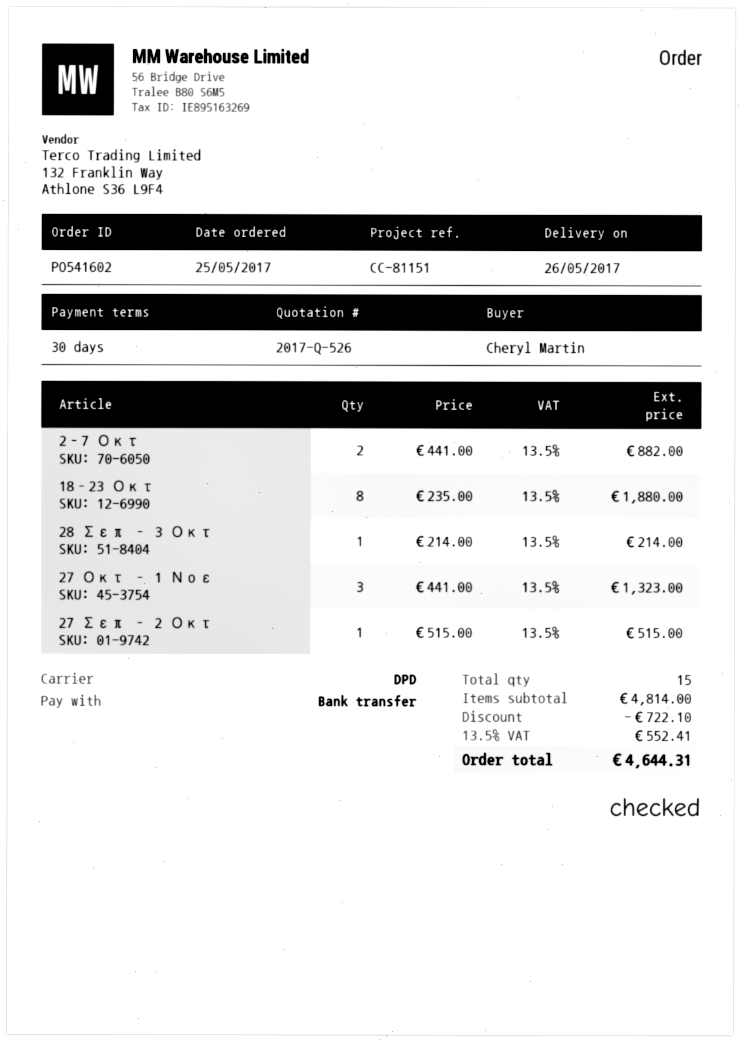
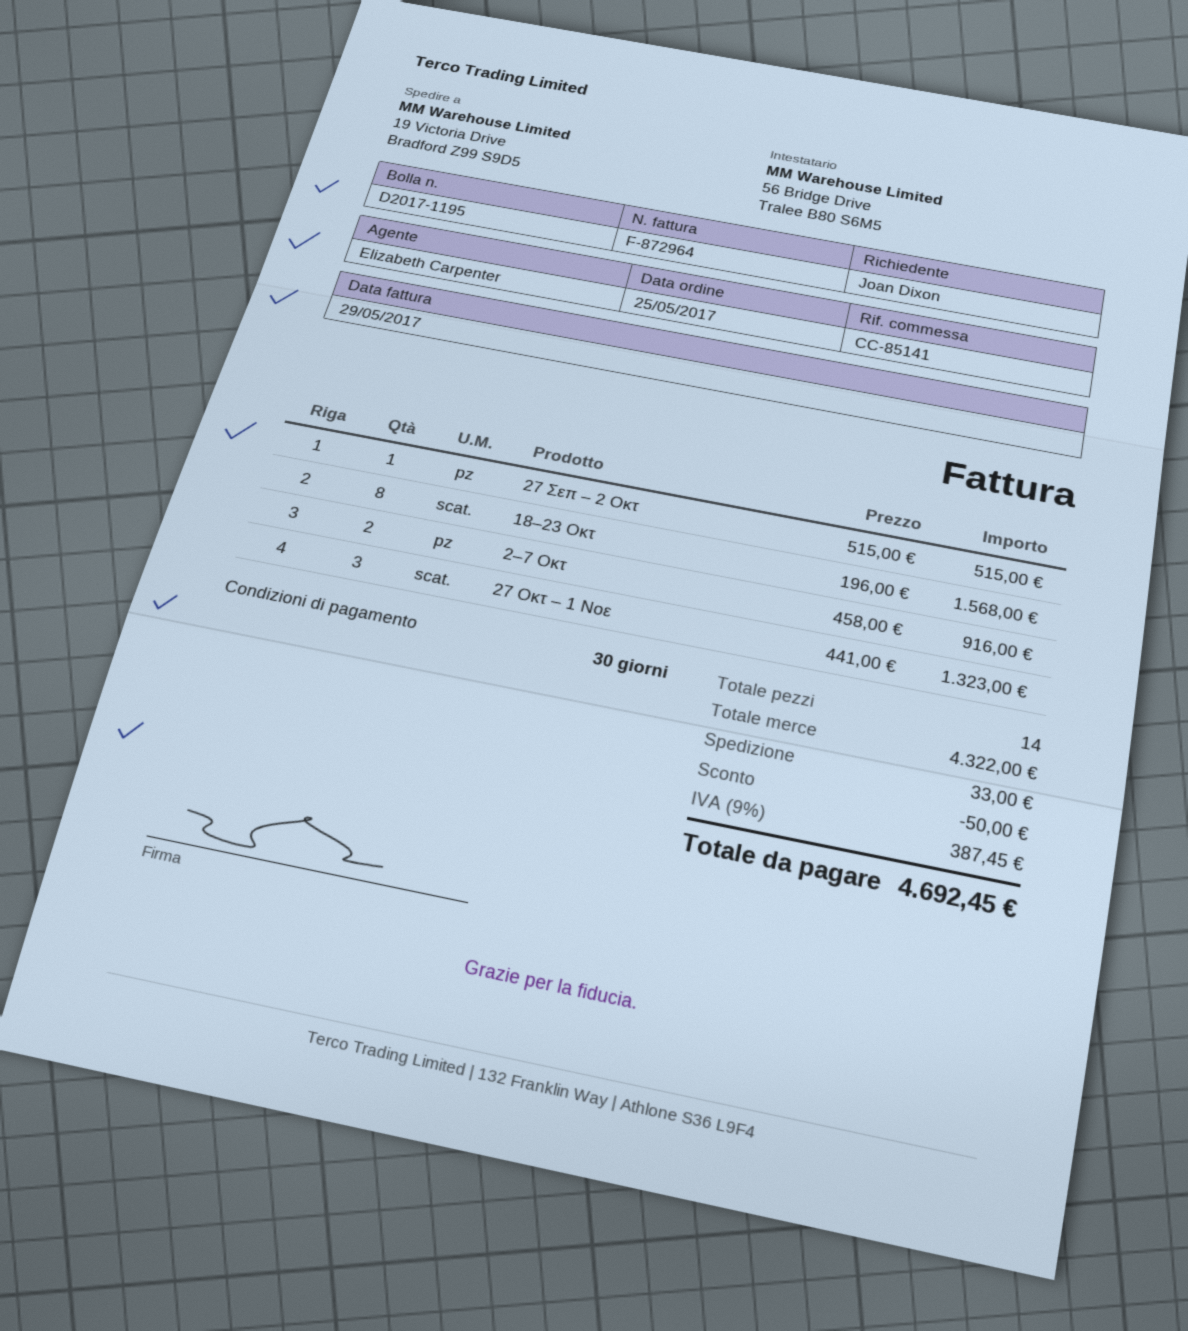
reference: CC-81151 -> CC-85141
ordered by: Cheryl Martin -> Joan Dixon
2–7 Οκτ: 2 x 441.00 = 882.00 -> 2 x 458.00 = 916.00
18–23 Οκτ: 8 x 235.00 = 1880.00 -> 8 x 196.00 = 1568.00
28 Σεπ – 3 Οκτ: 1 x 214.00 = 214.00 -> none
total quantity: 15 -> 14
subtotal: 4814.00 -> 4322.00
discount: 722.10 -> 50.00
shipping: none -> 33.00
tax: 13.5% = 552.41 -> 9% = 387.45
total: 4644.31 -> 4692.45

